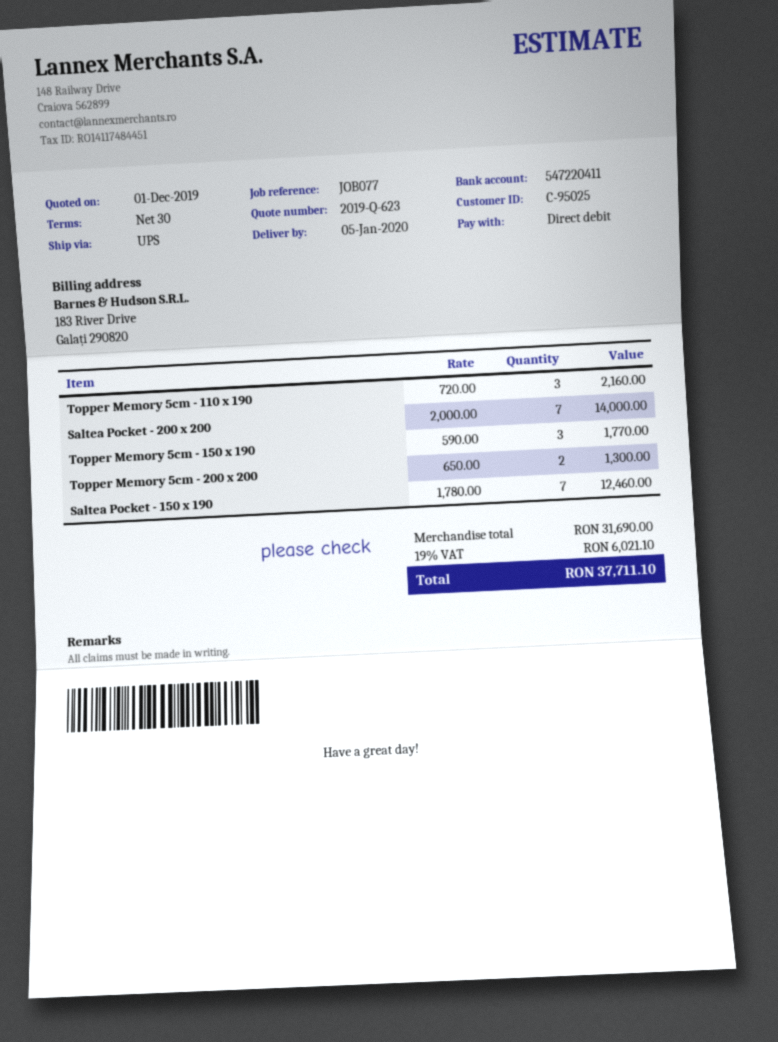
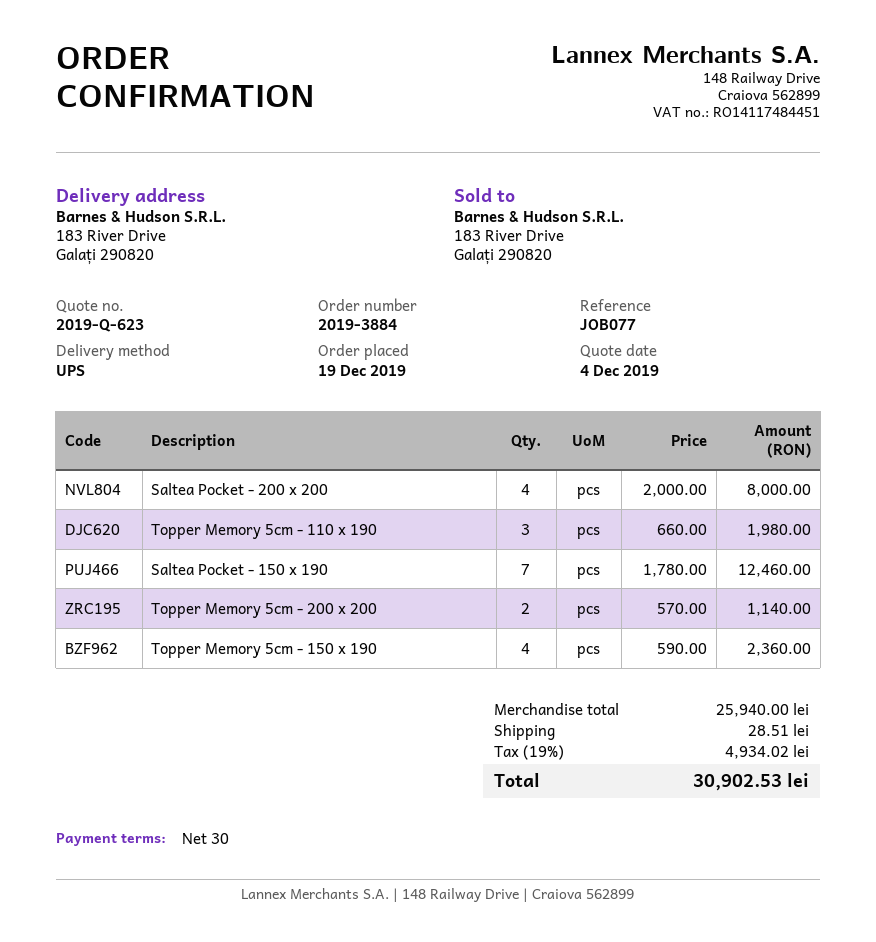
quote date: 2019-12-01 -> 2019-12-04
Topper Memory 5cm - 110 x 190: 3 x 720.00 = 2160.00 -> 3 x 660.00 = 1980.00
Saltea Pocket - 200 x 200: 7 x 2000.00 = 14000.00 -> 4 x 2000.00 = 8000.00
Topper Memory 5cm - 150 x 190: 3 x 590.00 = 1770.00 -> 4 x 590.00 = 2360.00
Topper Memory 5cm - 200 x 200: 2 x 650.00 = 1300.00 -> 2 x 570.00 = 1140.00
subtotal: 31690.00 -> 25940.00
shipping: none -> 28.51
tax: 19% = 6021.10 -> 19% = 4934.02
total: 37711.10 -> 30902.53

